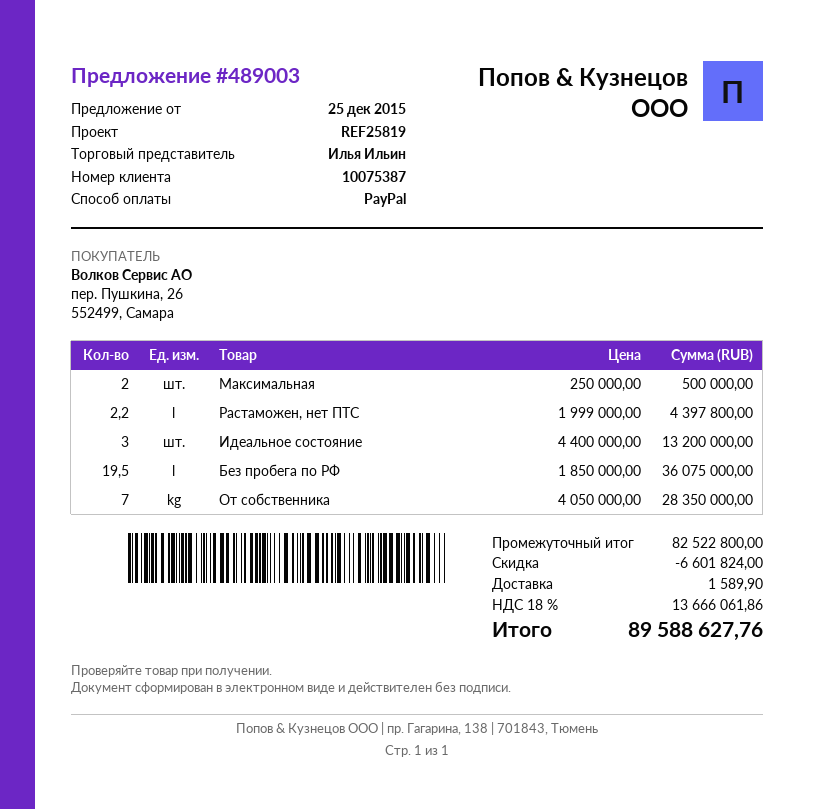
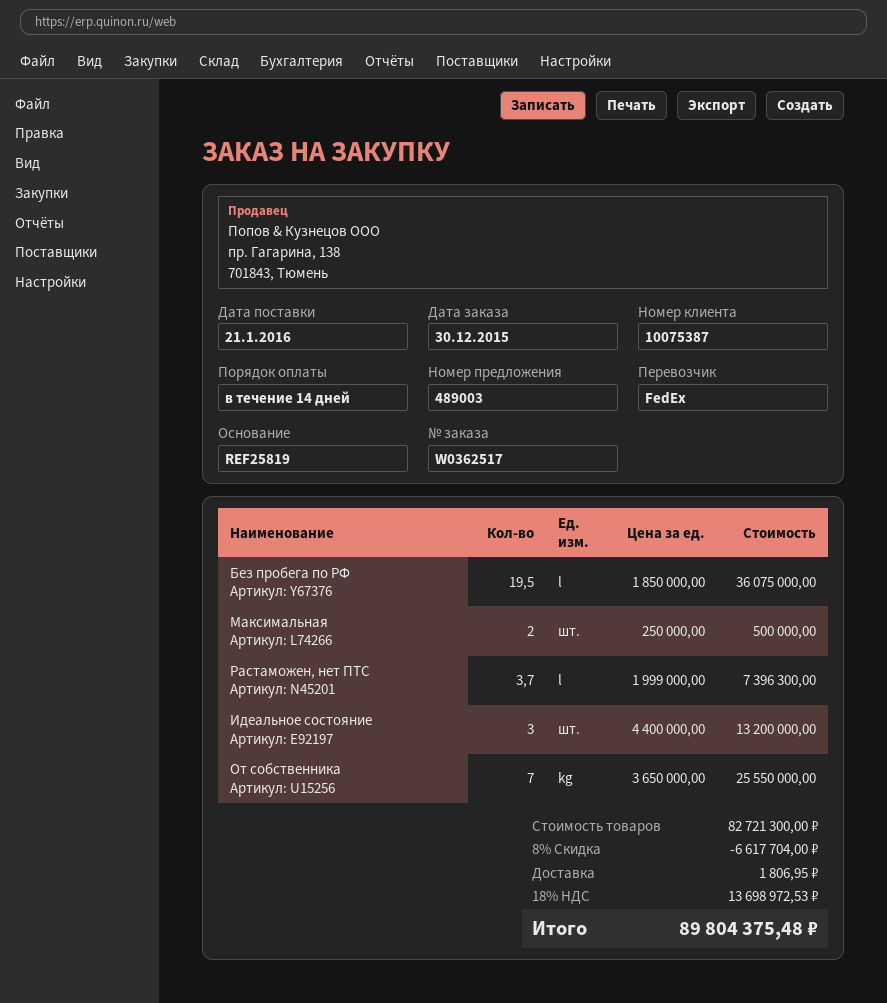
Растаможен, нет ПТС: 2.2 x 1999000.00 = 4397800.00 -> 3.7 x 1999000.00 = 7396300.00
От собственника: 7 x 4050000.00 = 28350000.00 -> 7 x 3650000.00 = 25550000.00
subtotal: 82522800.00 -> 82721300.00
discount: 6601824.00 -> 6617704.00
shipping: 1589.90 -> 1806.95
tax: 18% = 13666061.86 -> 18% = 13698972.53
total: 89588627.76 -> 89804375.48

